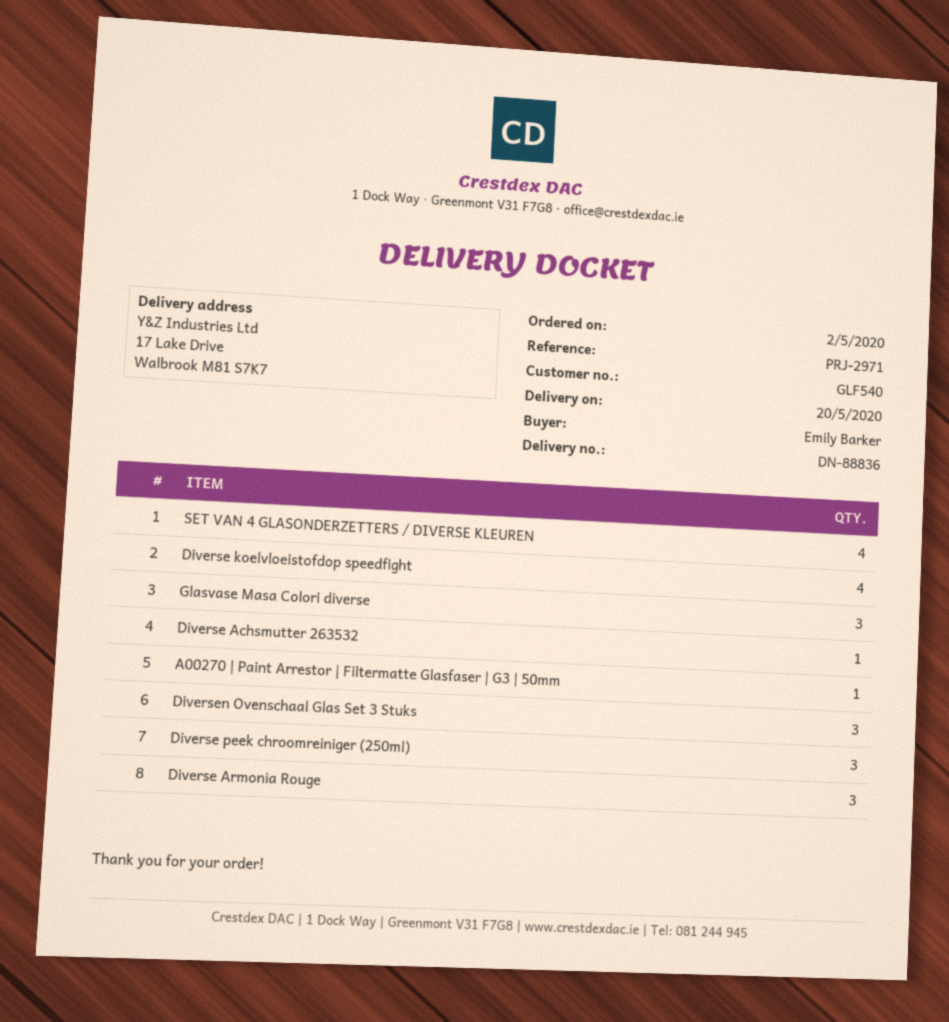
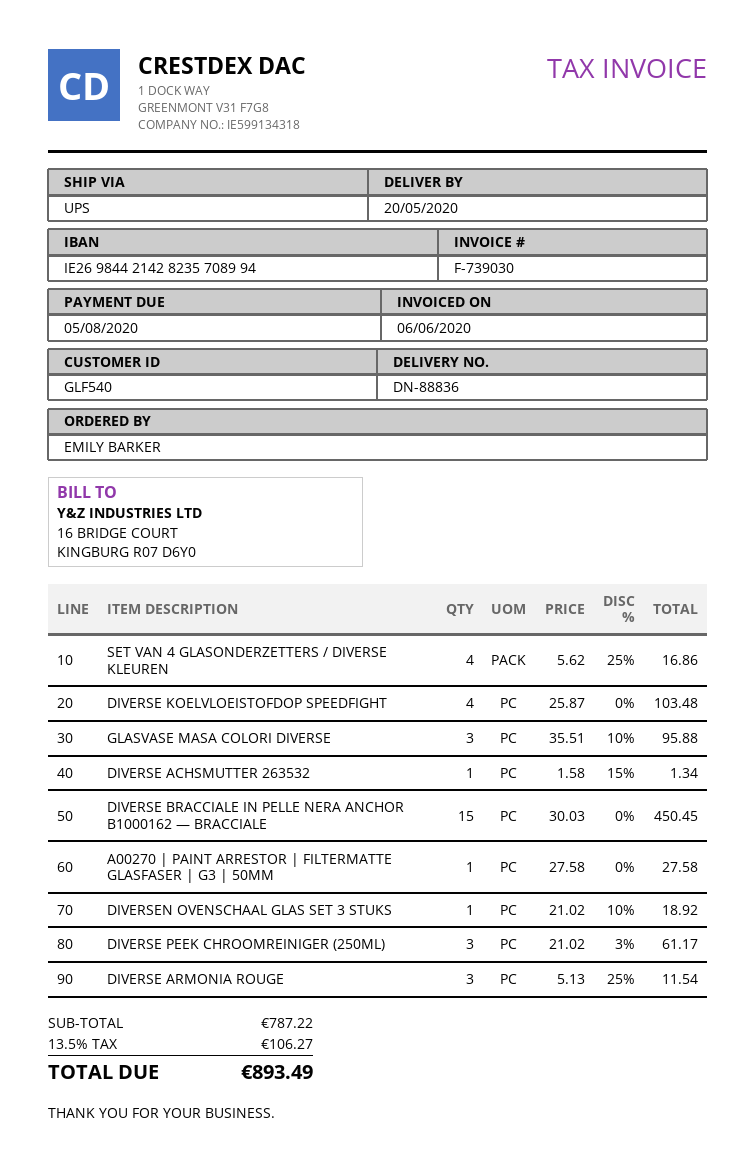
Diversen Ovenschaal Glas Set 3 Stuks: 3 -> 1
DIVERSE BRACCIALE IN PELLE NERA ANCHOR B1000162 — BRACCIALE: none -> 15

